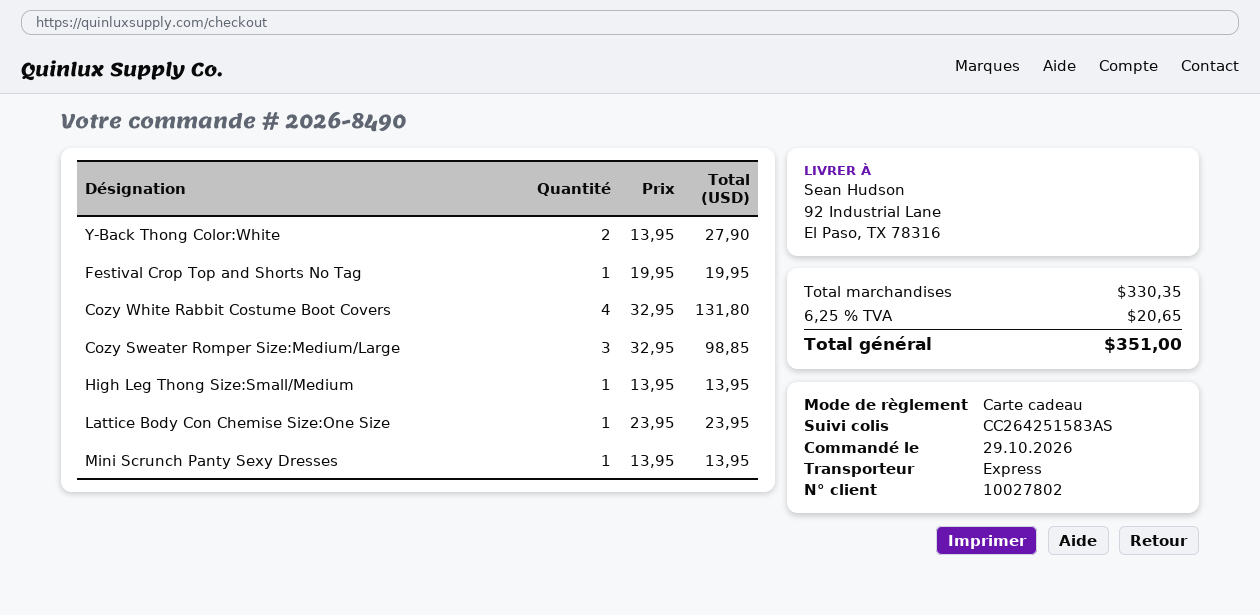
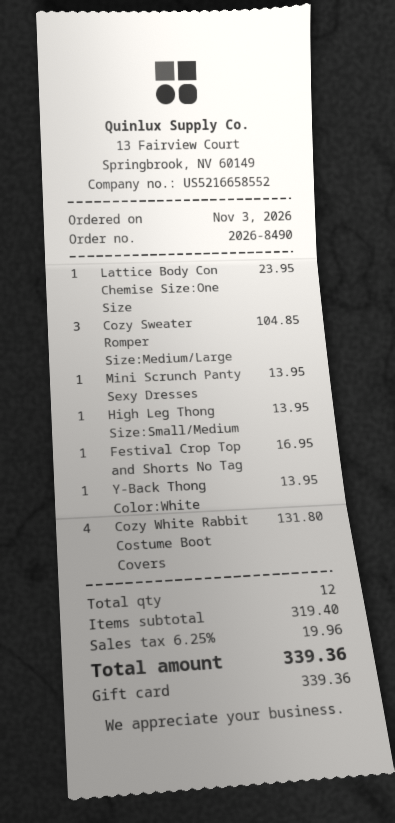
order date: 2026-10-29 -> 2026-11-03
Y-Back Thong Color:White: 2 for 27.90 -> 1 for 13.95
Festival Crop Top and Shorts No Tag: 1 for 19.95 -> 1 for 16.95
Cozy Sweater Romper Size:Medium/Large: 3 for 98.85 -> 3 for 104.85
subtotal: 330.35 -> 319.40
tax: 6.25% = 20.65 -> 6.25% = 19.96
total: 351.00 -> 339.36

